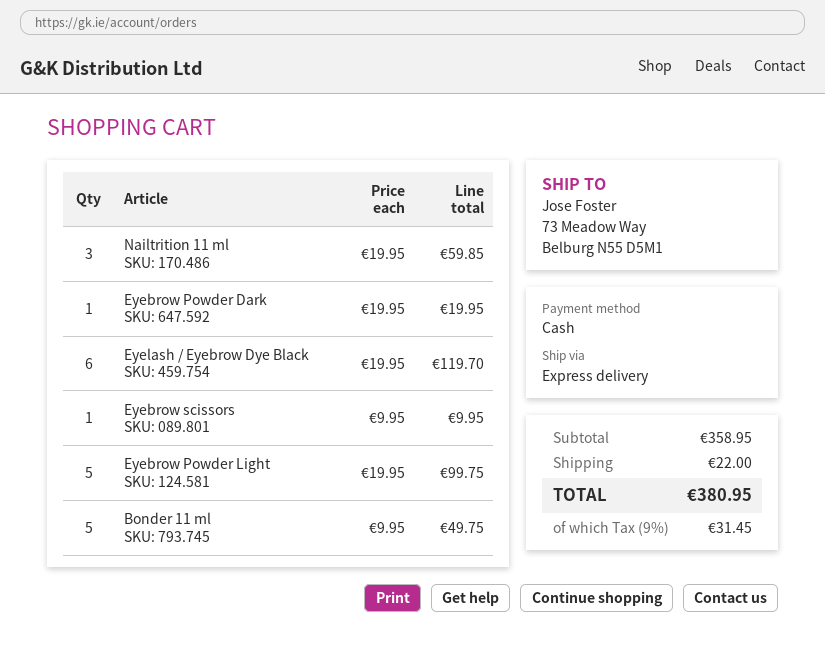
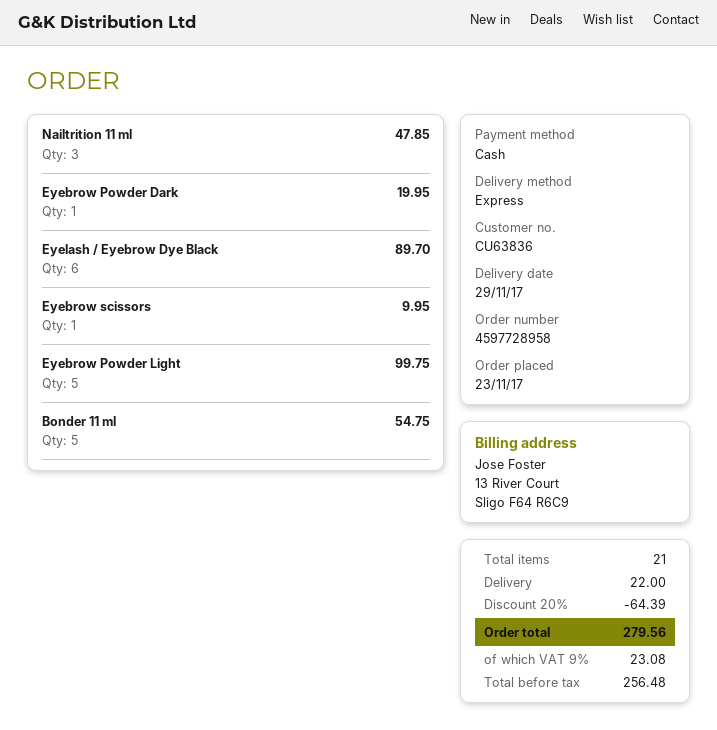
Nailtrition 11 ml: 3 for 59.85 -> 3 for 47.85
Eyelash / Eyebrow Dye Black: 6 for 119.70 -> 6 for 89.70
Bonder 11 ml: 5 for 49.75 -> 5 for 54.75
discount: none -> 20% = 64.39
tax: 9% = 31.45 -> 9% = 23.08
total: 380.95 -> 279.56

